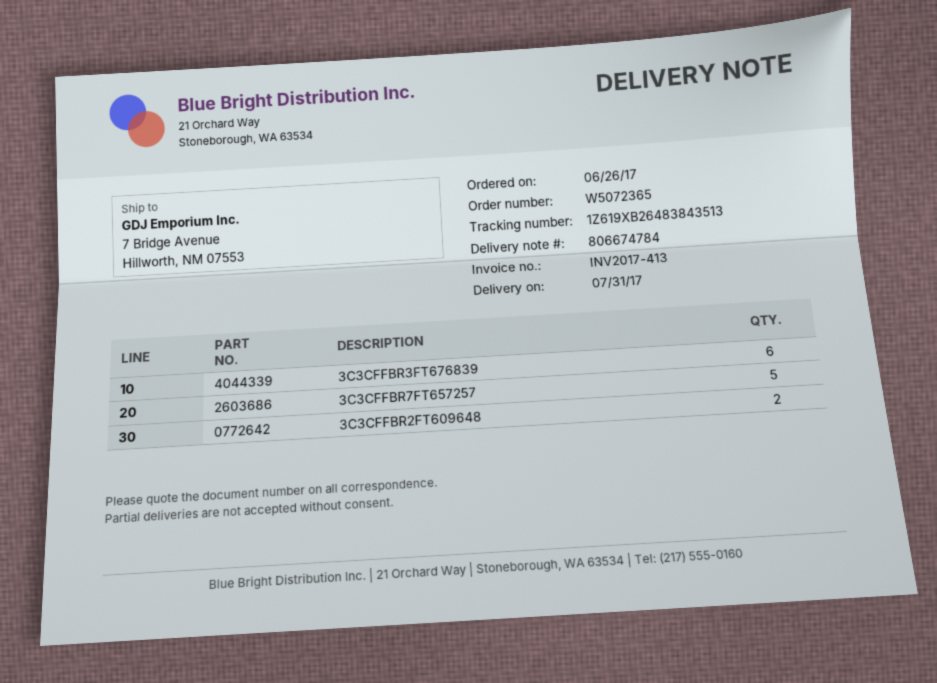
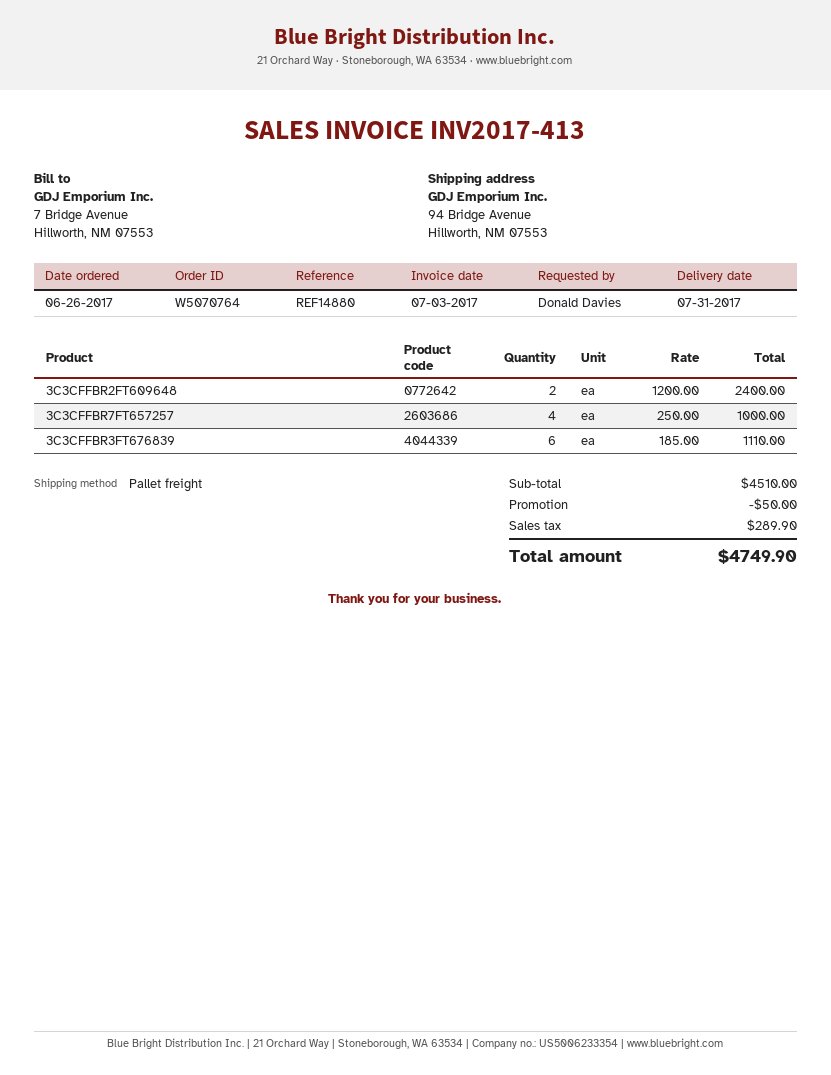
order number: W5072365 -> W5070764
ship to: 7 Bridge Avenue, Hillworth, NM 07553 -> 94 Bridge Avenue, Hillworth, NM 07553
3C3CFFBR7FT657257: 5 -> 4

